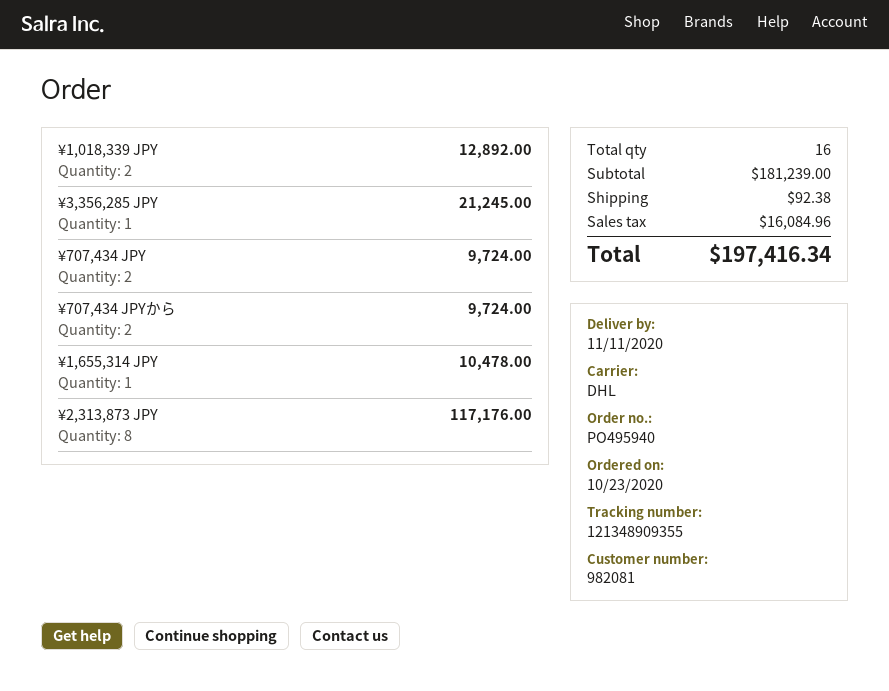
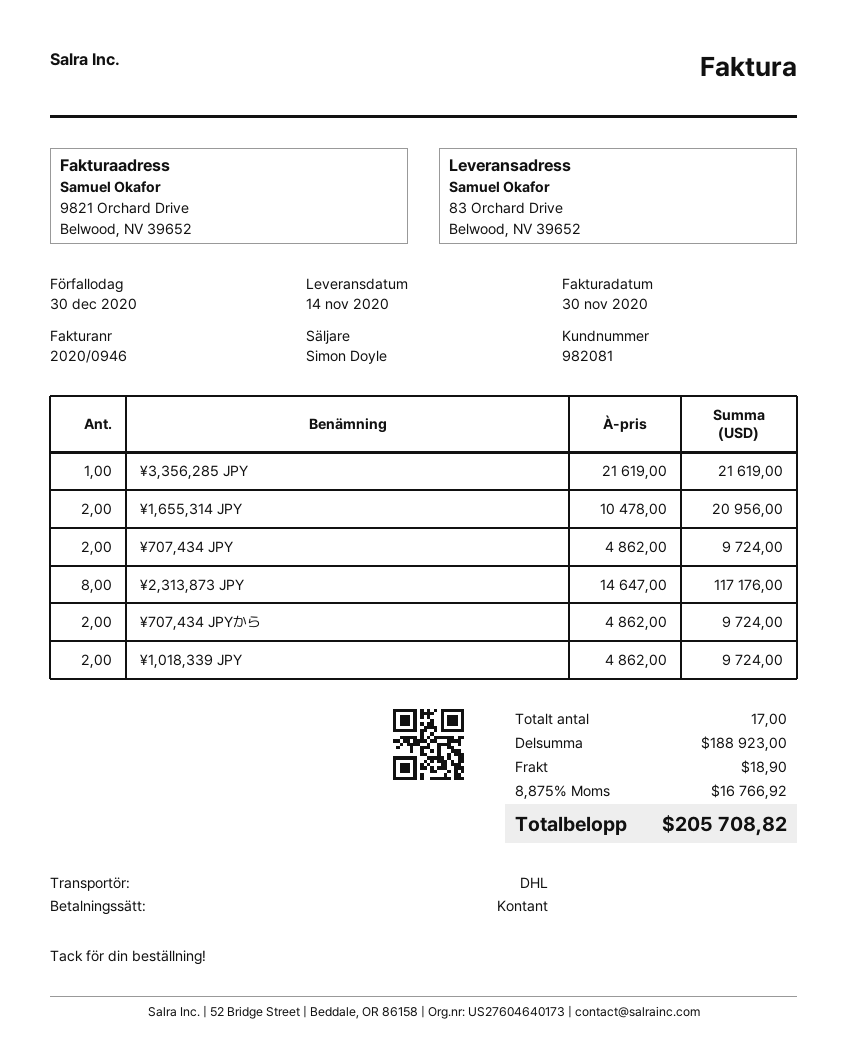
delivery date: 2020-11-11 -> 2020-11-14
¥1,018,339 JPY: 2 for 12892.00 -> 2 for 9724.00
¥3,356,285 JPY: 1 for 21245.00 -> 1 for 21619.00
¥1,655,314 JPY: 1 for 10478.00 -> 2 for 20956.00
total quantity: 16 -> 17
subtotal: 181239.00 -> 188923.00
shipping: 92.38 -> 18.90
tax: 16084.96 -> 16766.92
total: 197416.34 -> 205708.82

